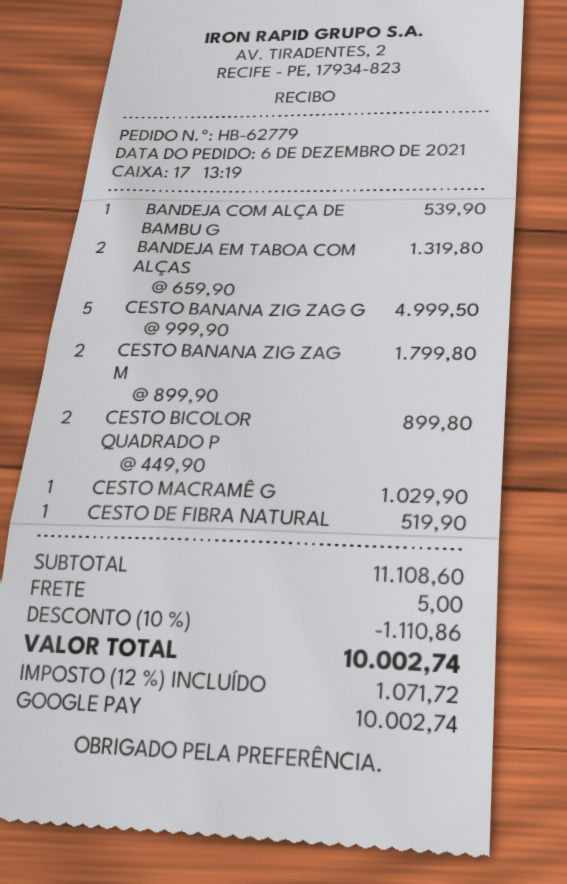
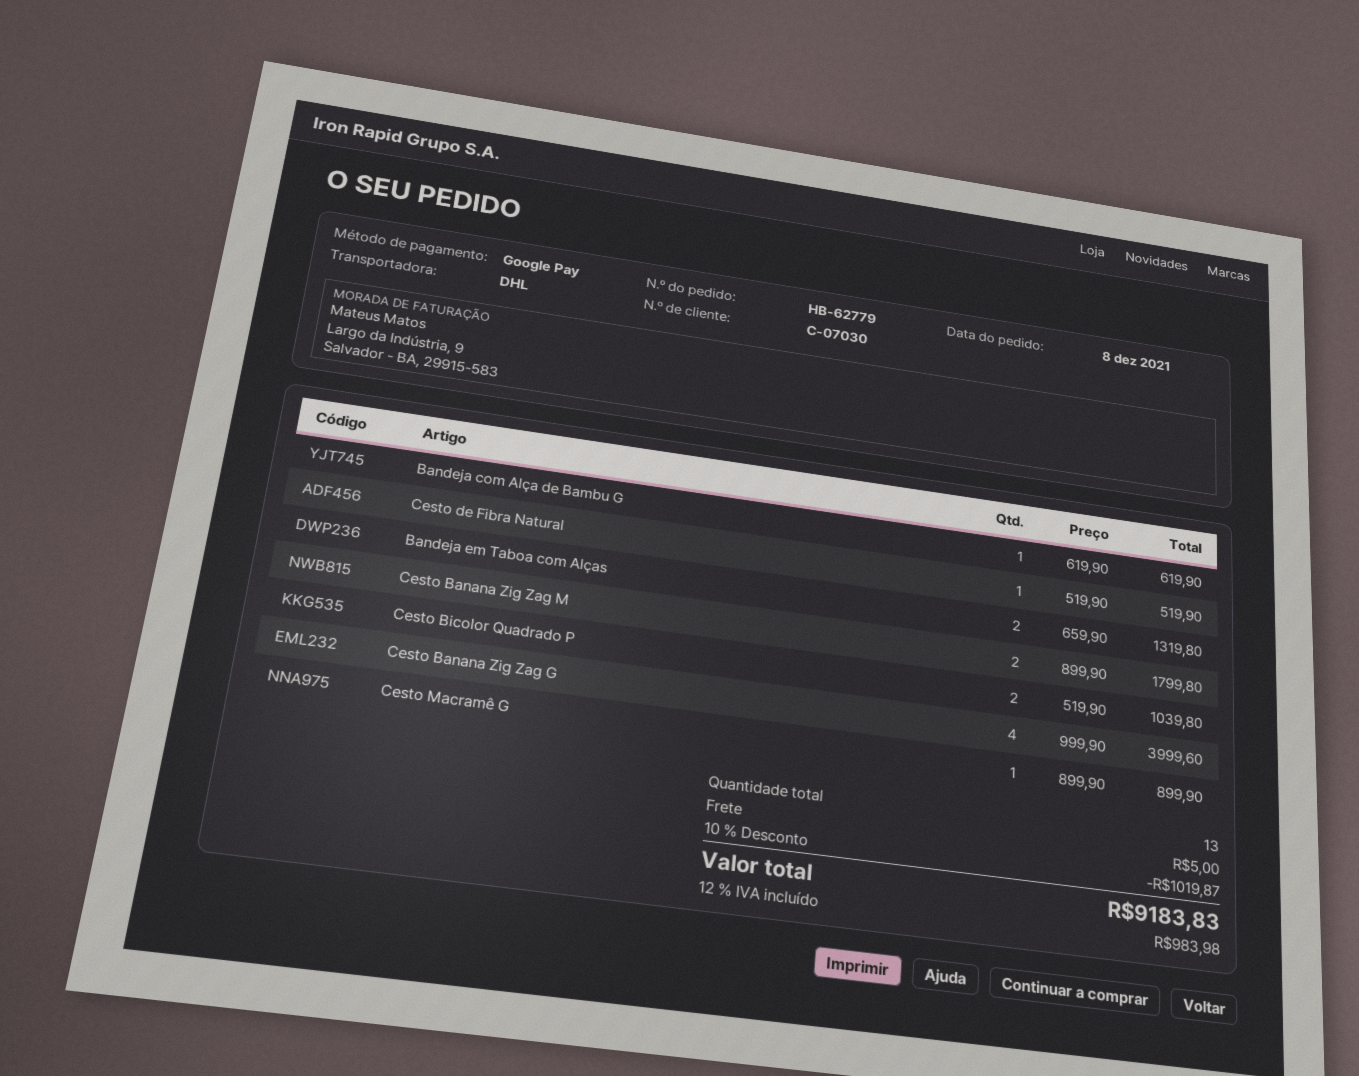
order date: 2021-12-06 -> 2021-12-08
BANDEJA COM ALÇA DE BAMBU G: 1 x 539.90 = 539.90 -> 1 x 619.90 = 619.90
CESTO BANANA ZIG ZAG G: 5 x 999.90 = 4999.50 -> 4 x 999.90 = 3999.60
CESTO BICOLOR QUADRADO P: 2 x 449.90 = 899.80 -> 2 x 519.90 = 1039.80
CESTO MACRAMÊ G: 1 x 1029.90 = 1029.90 -> 1 x 899.90 = 899.90
discount: 10% = 1110.86 -> 10% = 1019.87
tax: 12% = 1071.72 -> 12% = 983.98
total: 10002.74 -> 9183.83

